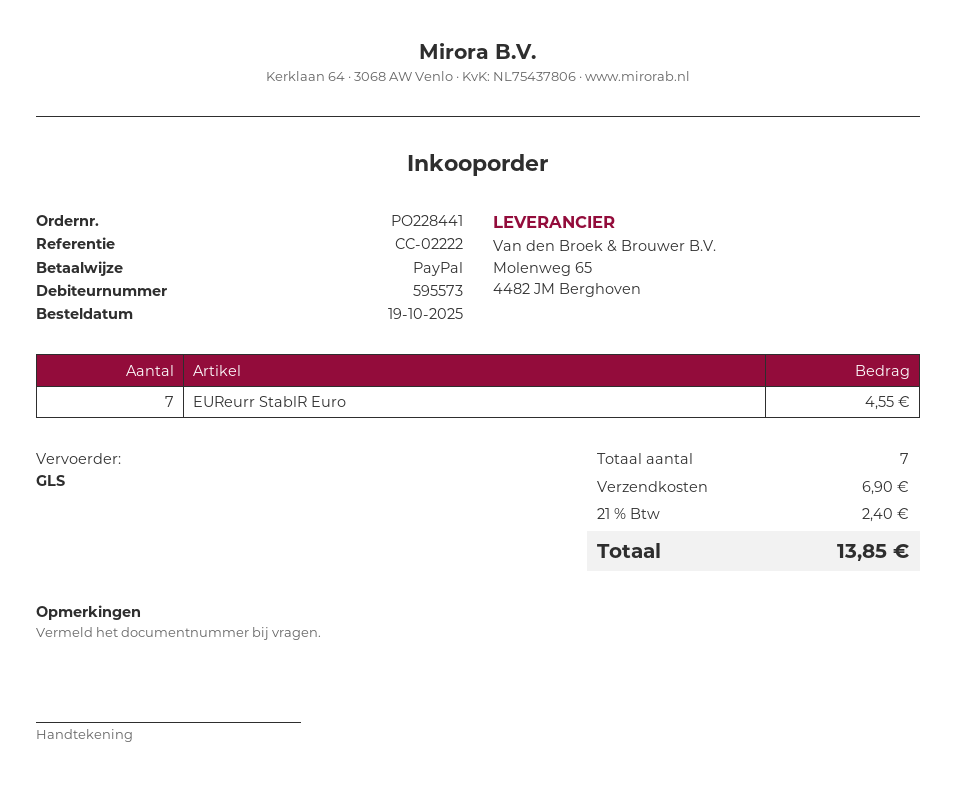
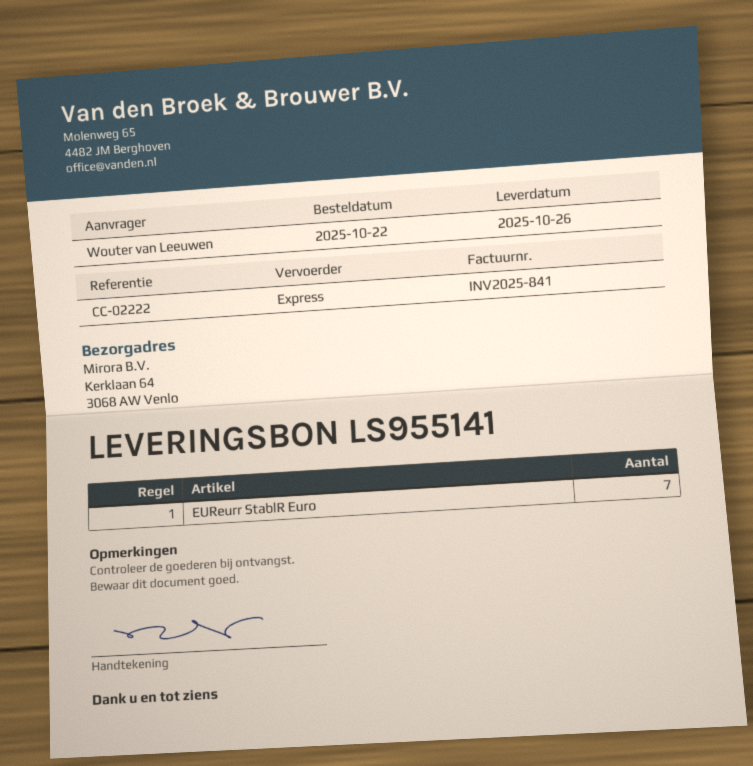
order date: 2025-10-19 -> 2025-10-22
shipping method: GLS -> express

